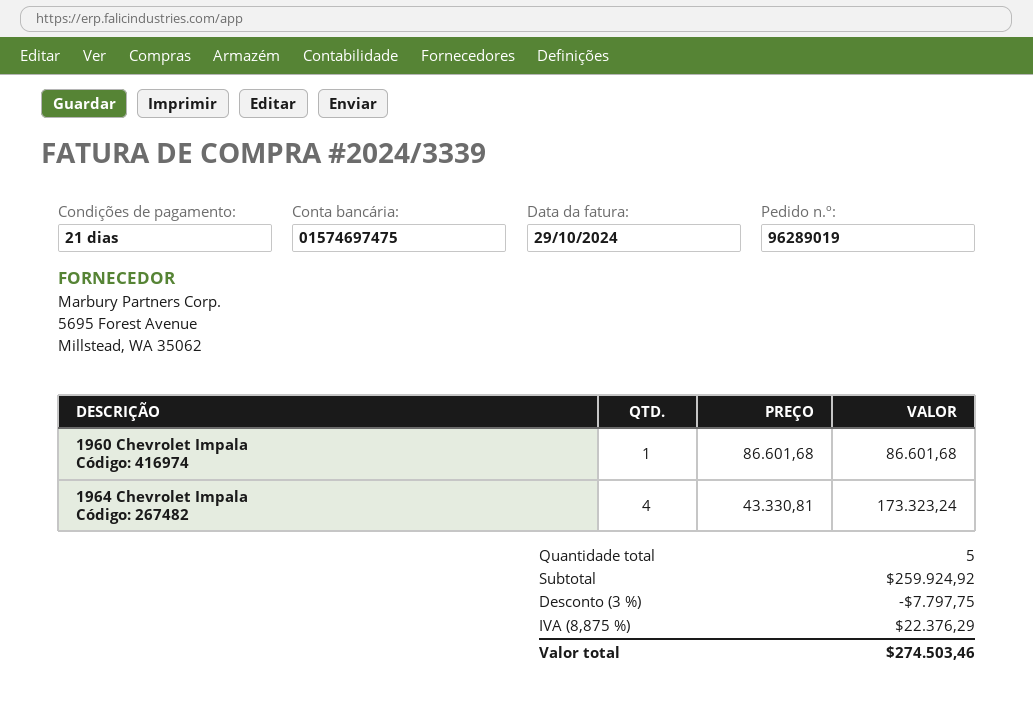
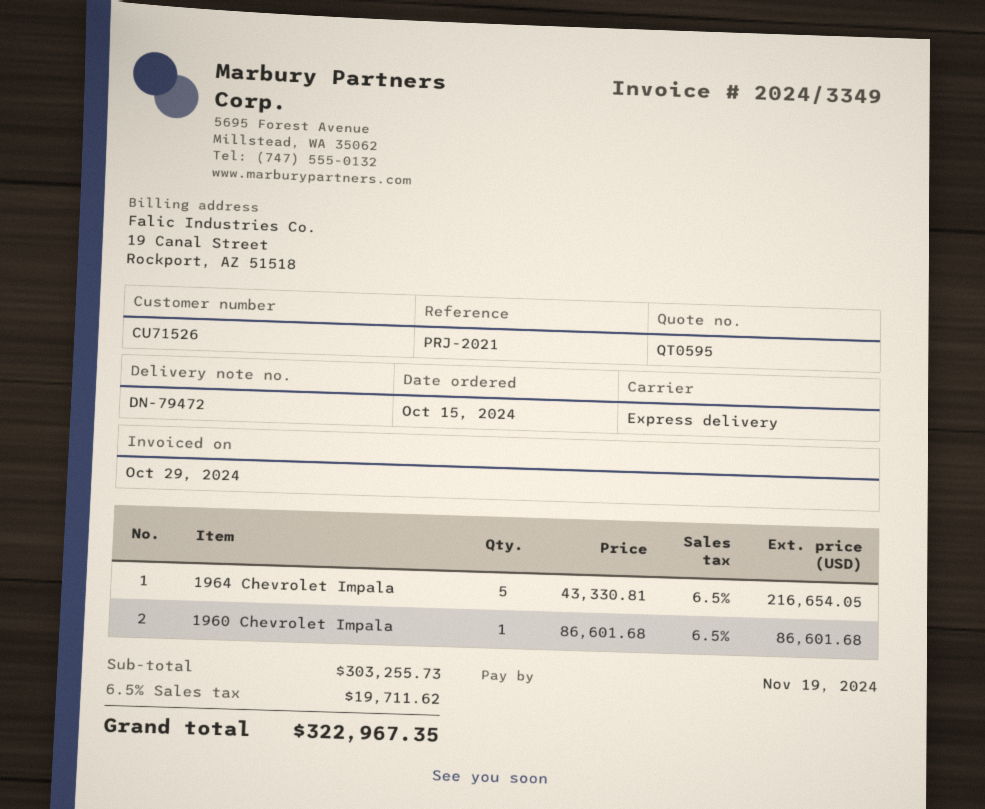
invoice number: 2024/3339 -> 2024/3349
1964 Chevrolet Impala: 4 x 43330.81 = 173323.24 -> 5 x 43330.81 = 216654.05
subtotal: 259924.92 -> 303255.73
discount: 3% = 7797.75 -> none
tax: 8.875% = 22376.29 -> 6.5% = 19711.62
total: 274503.46 -> 322967.35

